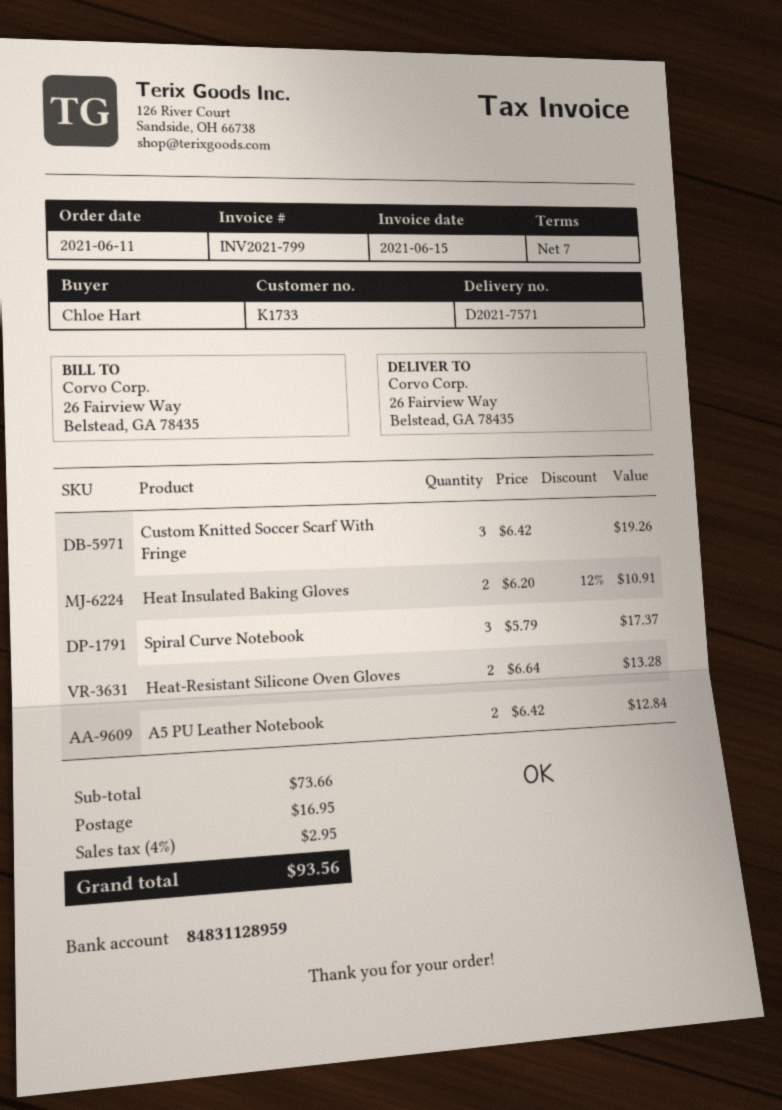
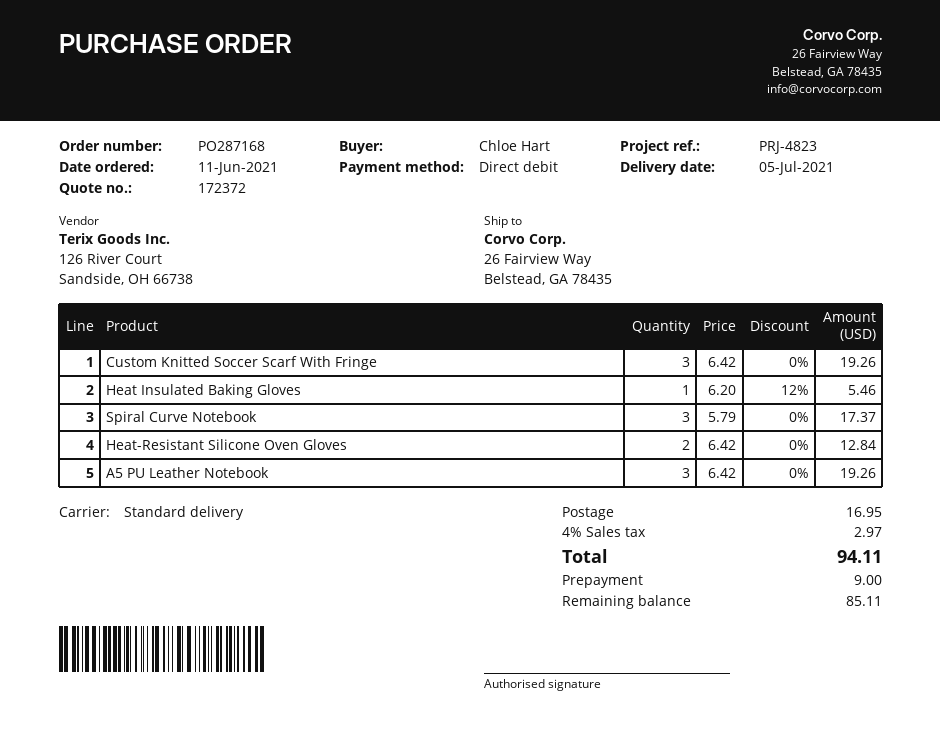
Heat Insulated Baking Gloves: 2 x 6.20 - 12% = 10.91 -> 1 x 6.20 - 12% = 5.46
Heat-Resistant Silicone Oven Gloves: 2 x 6.64 = 13.28 -> 2 x 6.42 = 12.84
A5 PU Leather Notebook: 2 x 6.42 = 12.84 -> 3 x 6.42 = 19.26
tax: 4% = 2.95 -> 4% = 2.97
total: 93.56 -> 94.11

